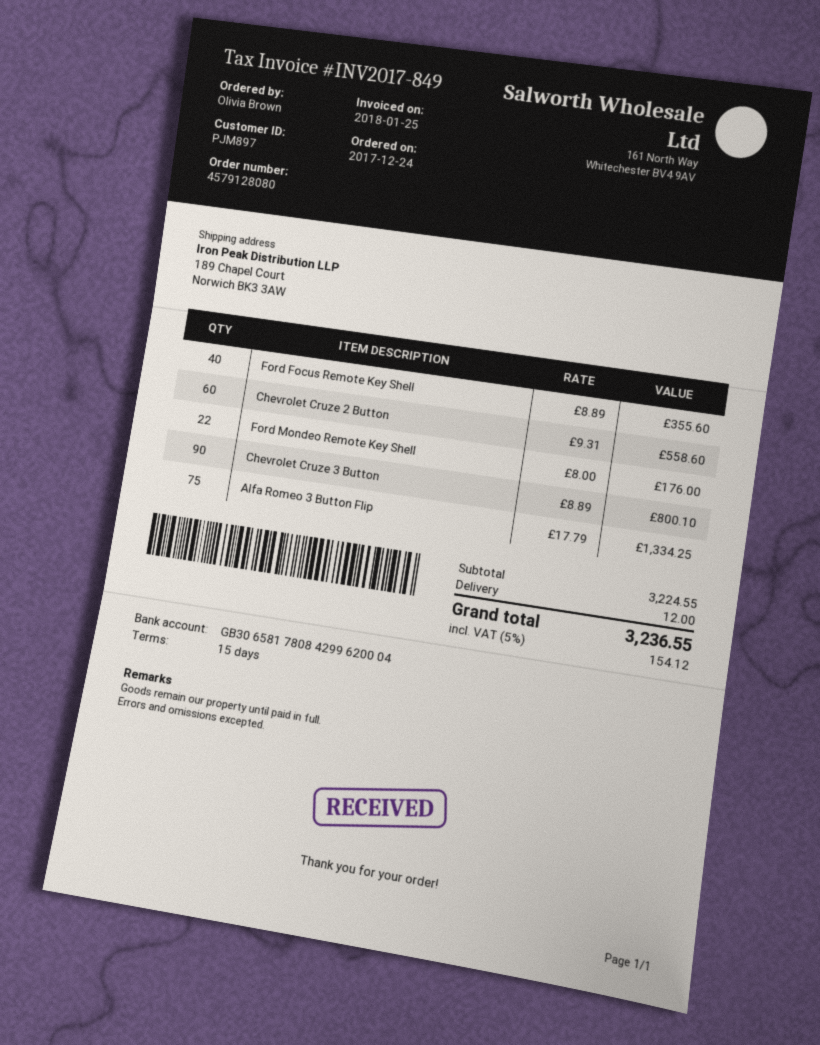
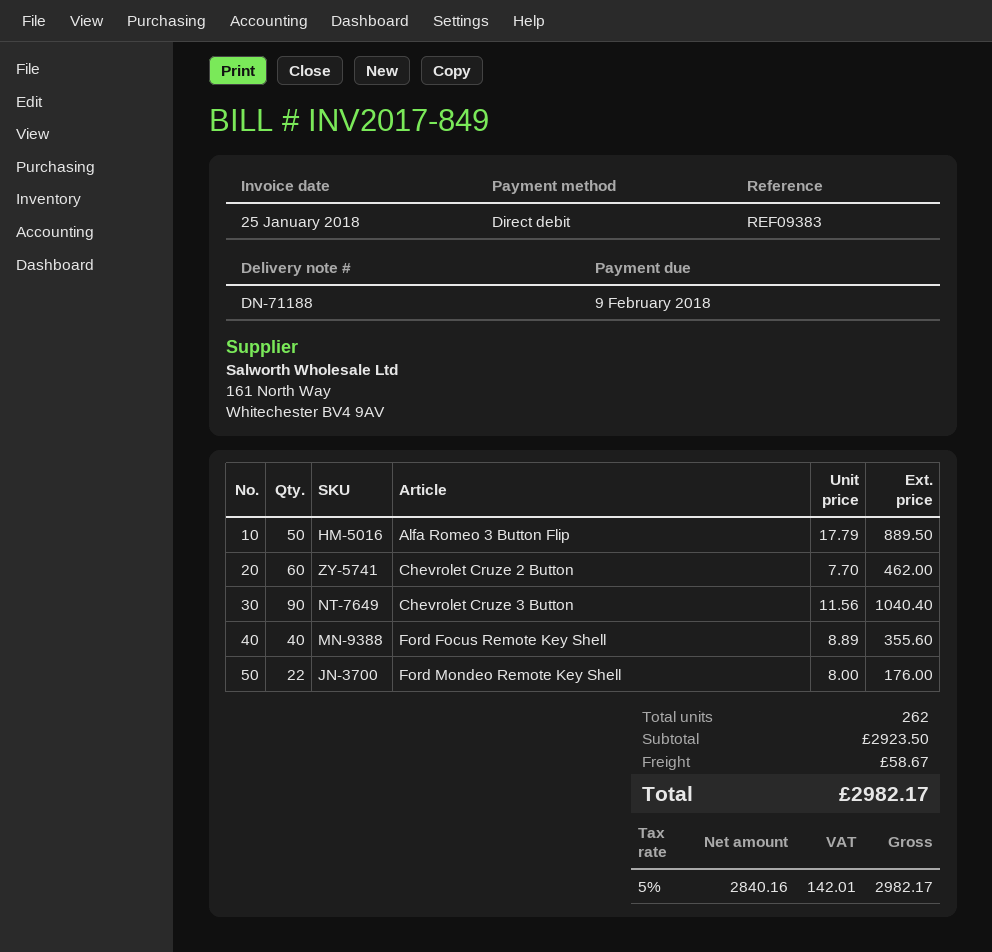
Chevrolet Cruze 2 Button: 60 x 9.31 = 558.60 -> 60 x 7.70 = 462.00
Chevrolet Cruze 3 Button: 90 x 8.89 = 800.10 -> 90 x 11.56 = 1040.40
Alfa Romeo 3 Button Flip: 75 x 17.79 = 1334.25 -> 50 x 17.79 = 889.50
subtotal: 3224.55 -> 2923.50
shipping: 12.00 -> 58.67
tax: 5% = 154.12 -> 5% = 142.01
total: 3236.55 -> 2982.17

